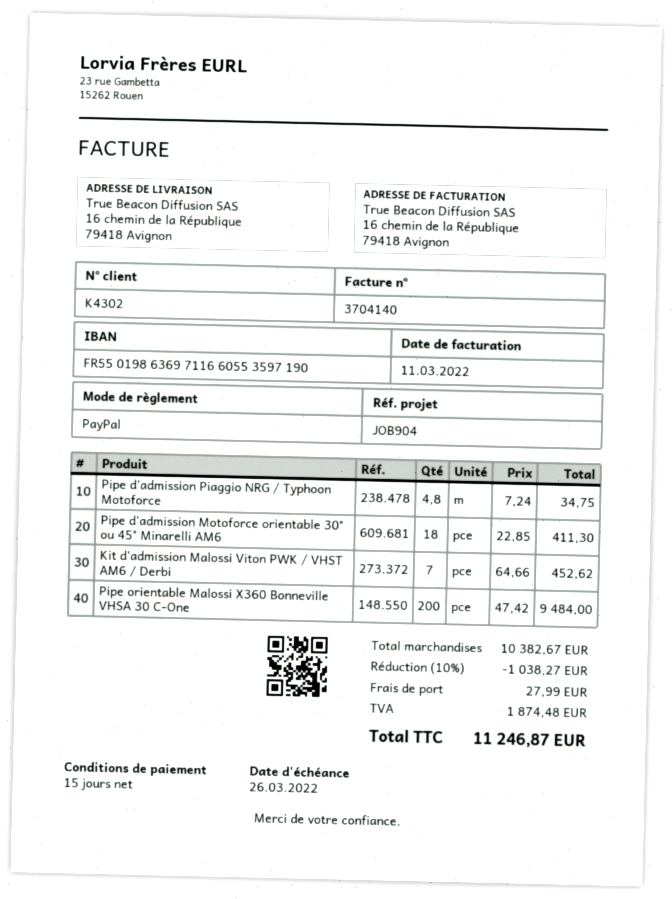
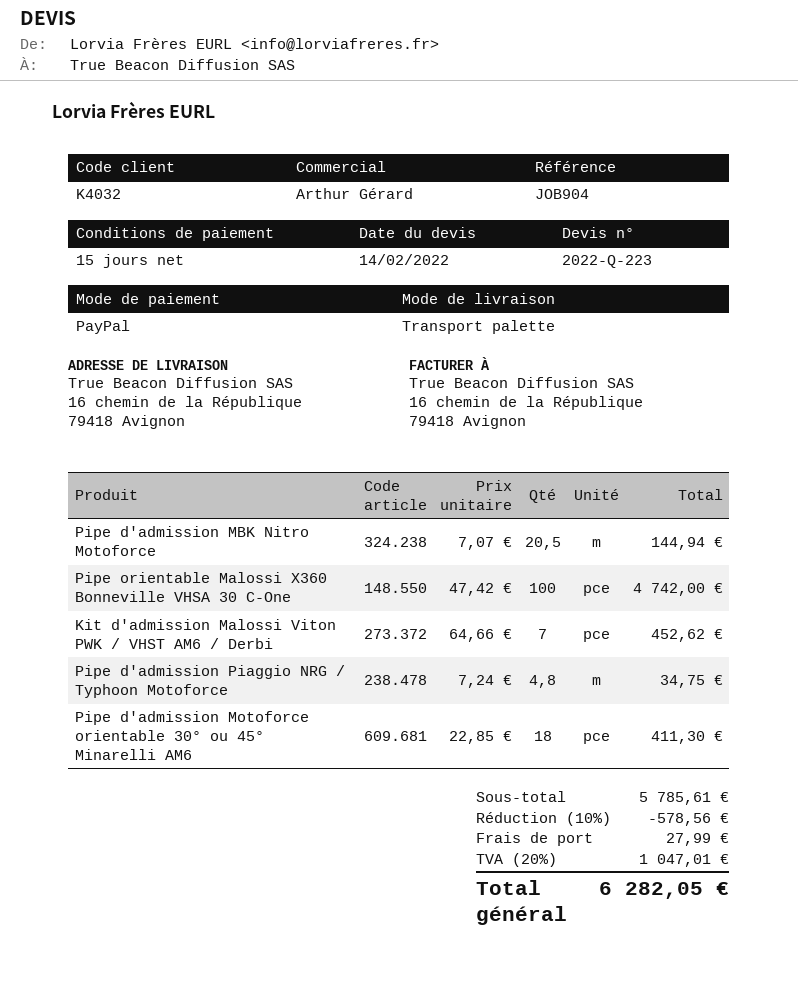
customer number: K4302 -> K4032
Pipe orientable Malossi X360 Bonneville VHSA 30 C-One: 200 x 47.42 = 9484.00 -> 100 x 47.42 = 4742.00
Pipe d'admission MBK Nitro Motoforce: none -> 20.5 x 7.07 = 144.94
subtotal: 10382.67 -> 5785.61
discount: 10% = 1038.27 -> 10% = 578.56
tax: 1874.48 -> 1047.01
total: 11246.87 -> 6282.05

